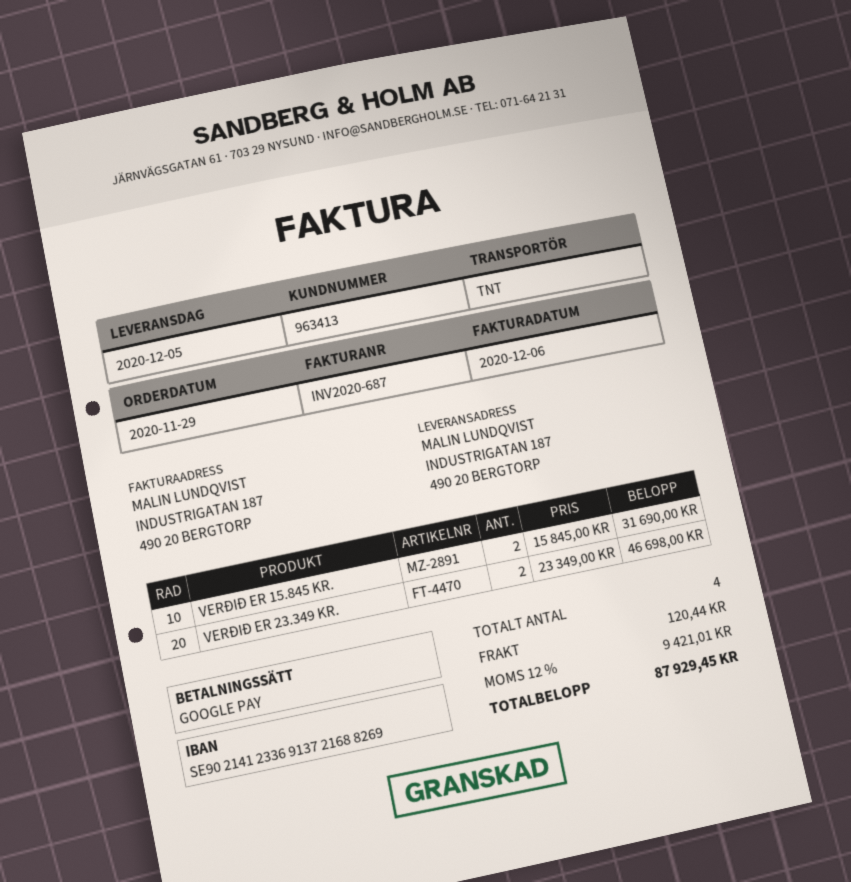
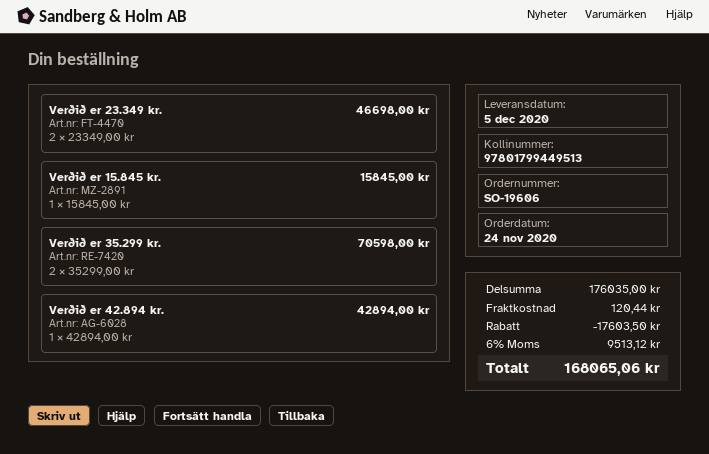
order date: 2020-11-29 -> 2020-11-24
VERÐIÐ ER 15.845 KR.: 2 x 15845.00 = 31690.00 -> 1 x 15845.00 = 15845.00
Verðið er 35.299 kr.: none -> 2 x 35299.00 = 70598.00
Verðið er 42.894 kr.: none -> 1 x 42894.00 = 42894.00
discount: none -> 17603.50
tax: 12% = 9421.01 -> 6% = 9513.12
total: 87929.45 -> 168065.06

